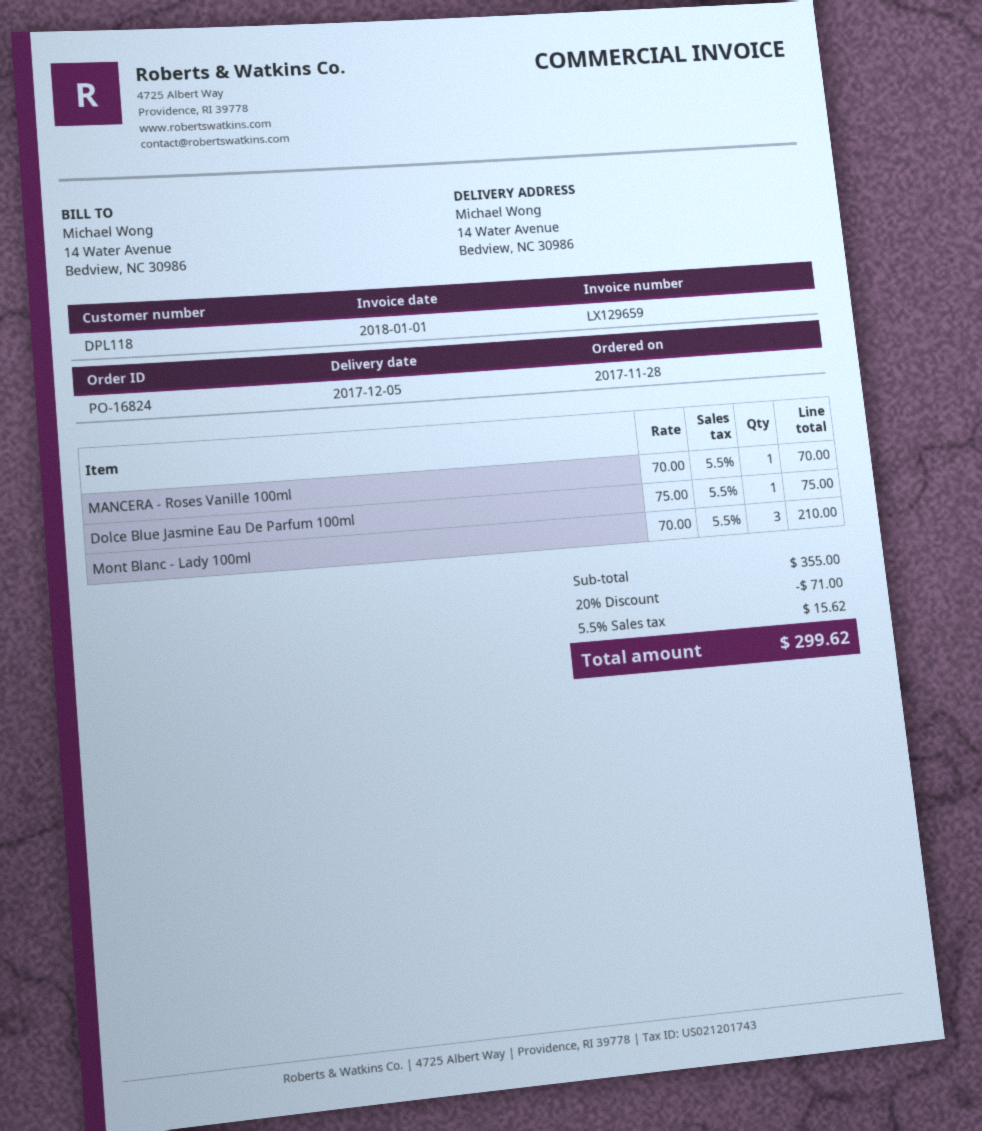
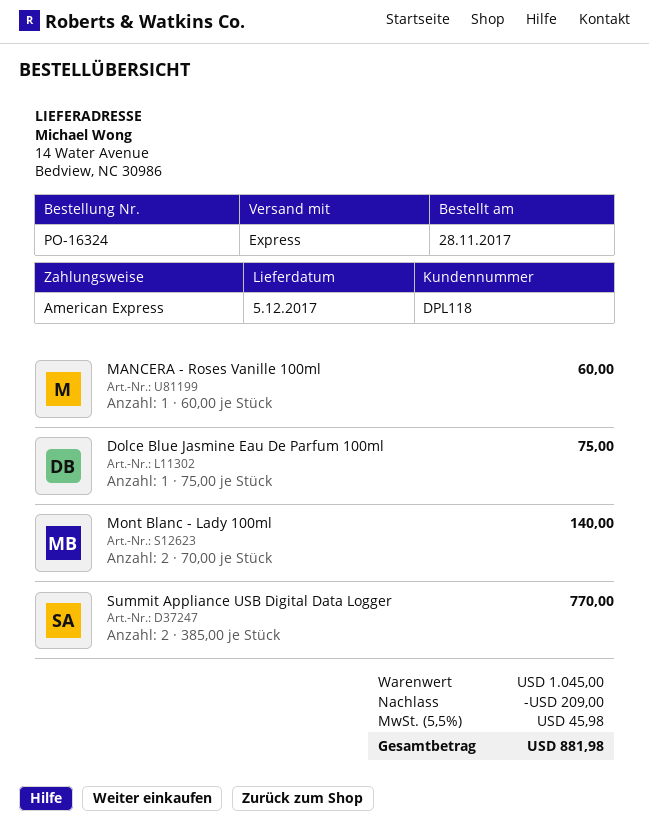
order number: PO-16824 -> PO-16324
MANCERA - Roses Vanille 100ml: 1 x 70.00 = 70.00 -> 1 x 60.00 = 60.00
Mont Blanc - Lady 100ml: 3 x 70.00 = 210.00 -> 2 x 70.00 = 140.00
Summit Appliance USB Digital Data Logger: none -> 2 x 385.00 = 770.00
subtotal: 355.00 -> 1045.00
discount: 71.00 -> 209.00
tax: 5.5% = 15.62 -> 5.5% = 45.98
total: 299.62 -> 881.98

